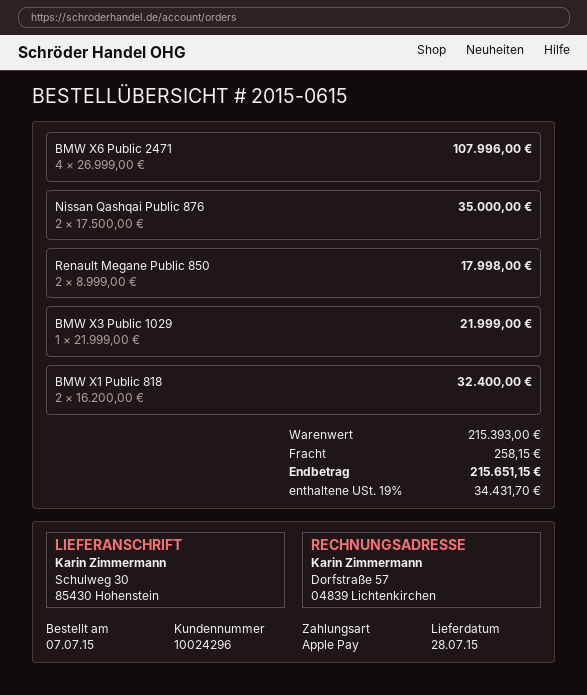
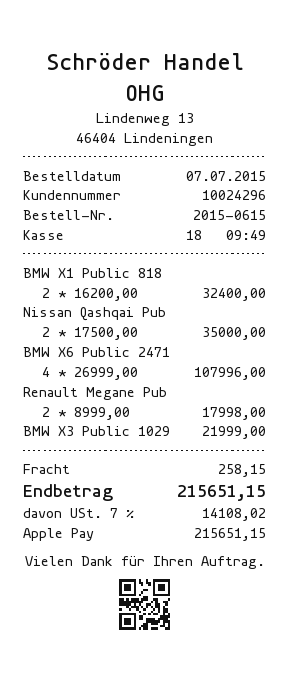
tax: 19% = 34431.70 -> 7% = 14108.02

